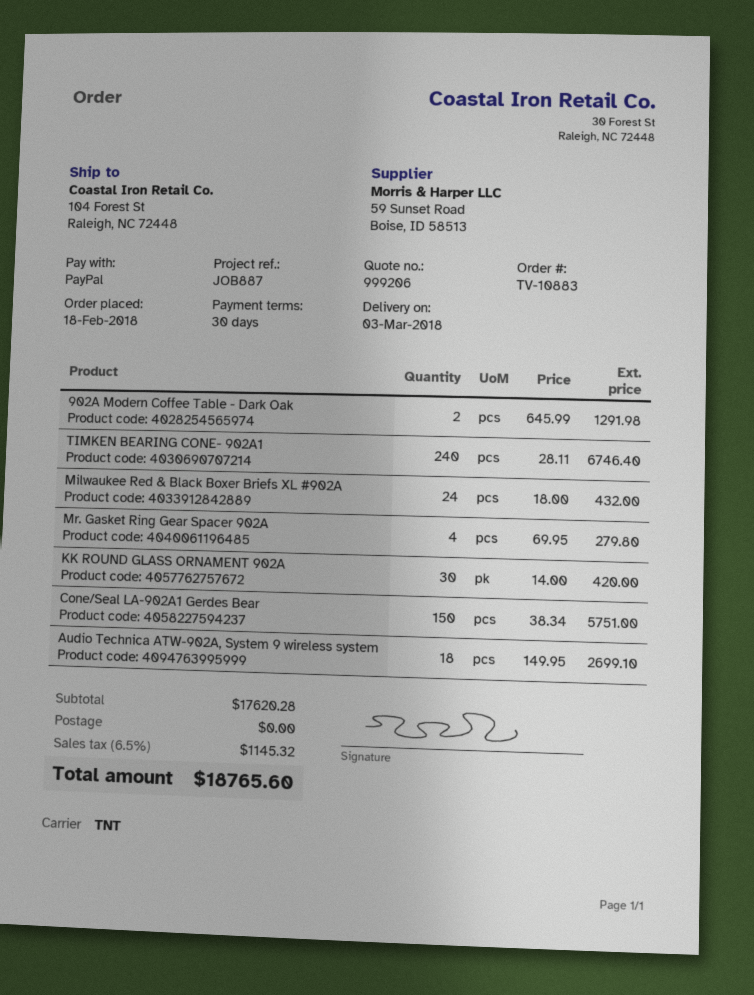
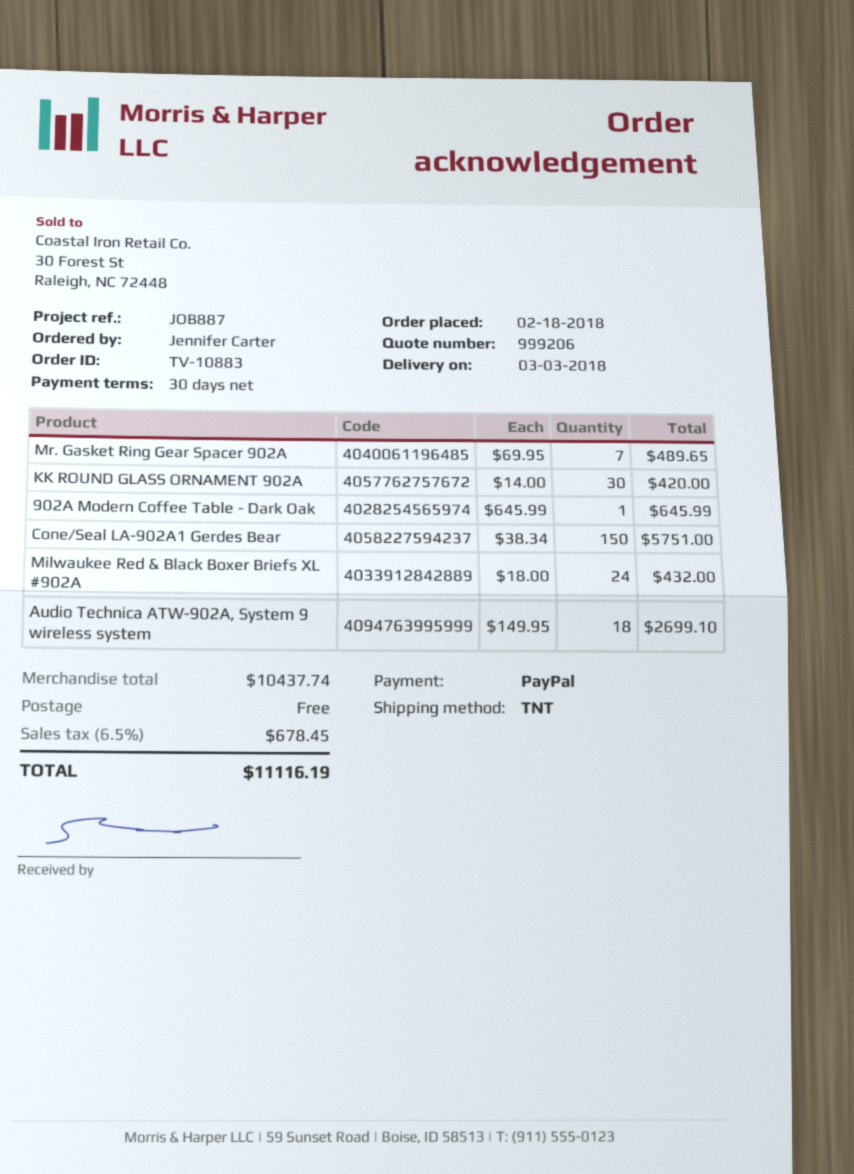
902A Modern Coffee Table - Dark Oak: 2 x 645.99 = 1291.98 -> 1 x 645.99 = 645.99
TIMKEN BEARING CONE- 902A1: 240 x 28.11 = 6746.40 -> none
Mr. Gasket Ring Gear Spacer 902A: 4 x 69.95 = 279.80 -> 7 x 69.95 = 489.65
subtotal: 17620.28 -> 10437.74
tax: 6.5% = 1145.32 -> 6.5% = 678.45
total: 18765.60 -> 11116.19

